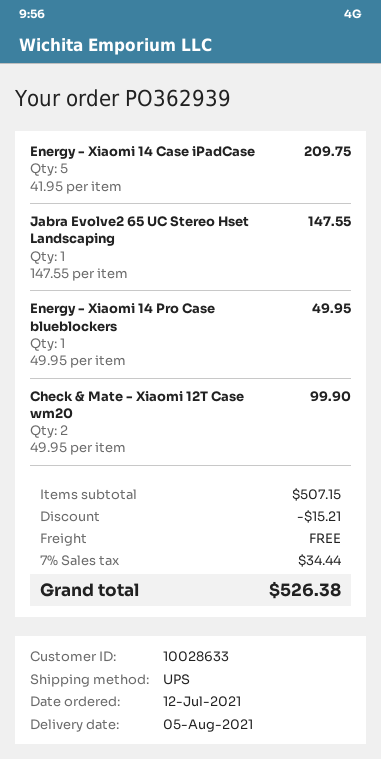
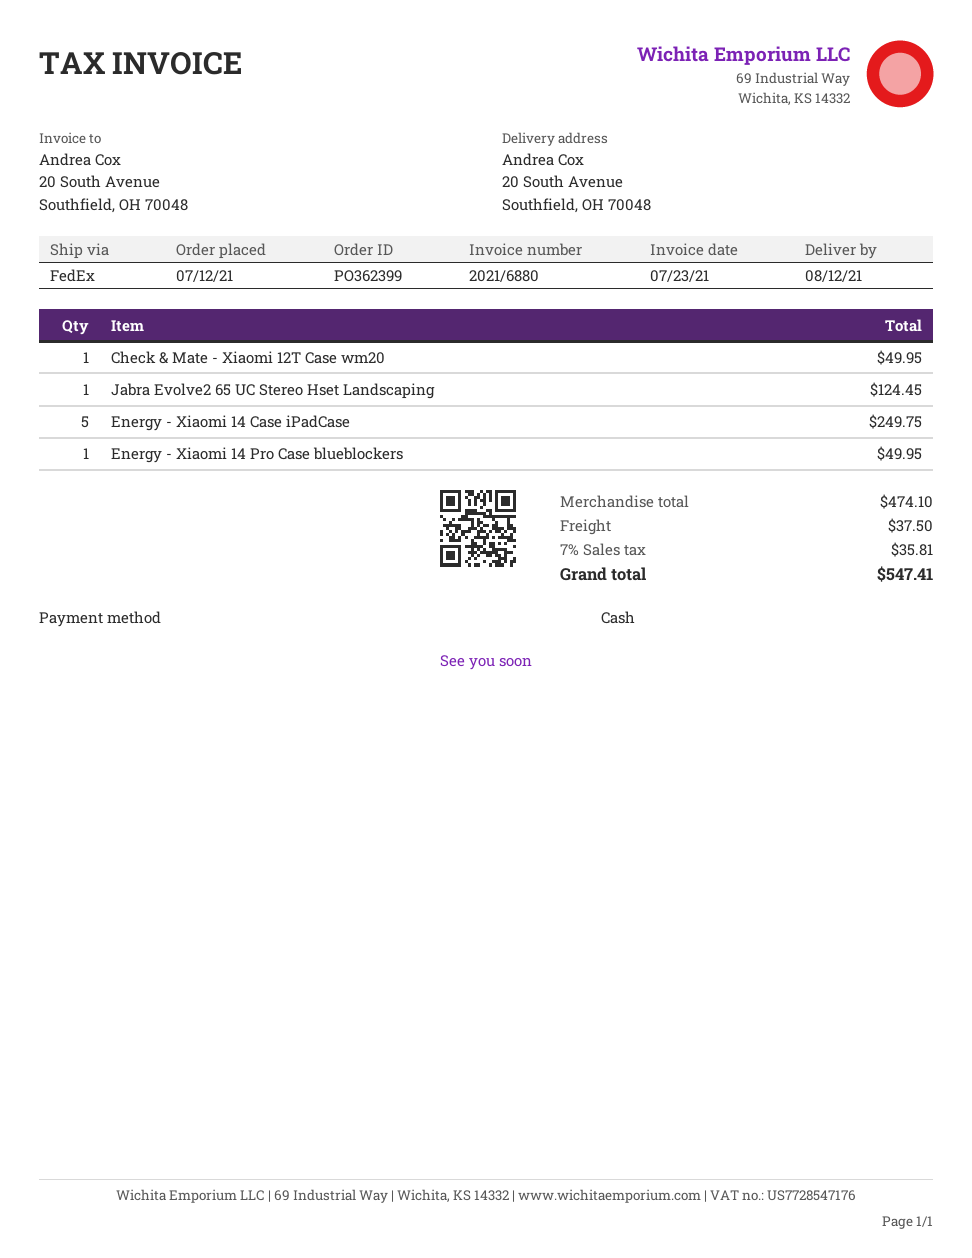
order number: PO362939 -> PO362399
delivery date: 2021-08-05 -> 2021-08-12
shipping method: UPS -> FedEx
Energy - Xiaomi 14 Case iPadCase: 5 for 209.75 -> 5 for 249.75
Jabra Evolve2 65 UC Stereo Hset Landscaping: 1 for 147.55 -> 1 for 124.45
Check & Mate - Xiaomi 12T Case wm20: 2 for 99.90 -> 1 for 49.95
subtotal: 507.15 -> 474.10
discount: 15.21 -> none
shipping: 0.00 -> 37.50
tax: 7% = 34.44 -> 7% = 35.81
total: 526.38 -> 547.41

